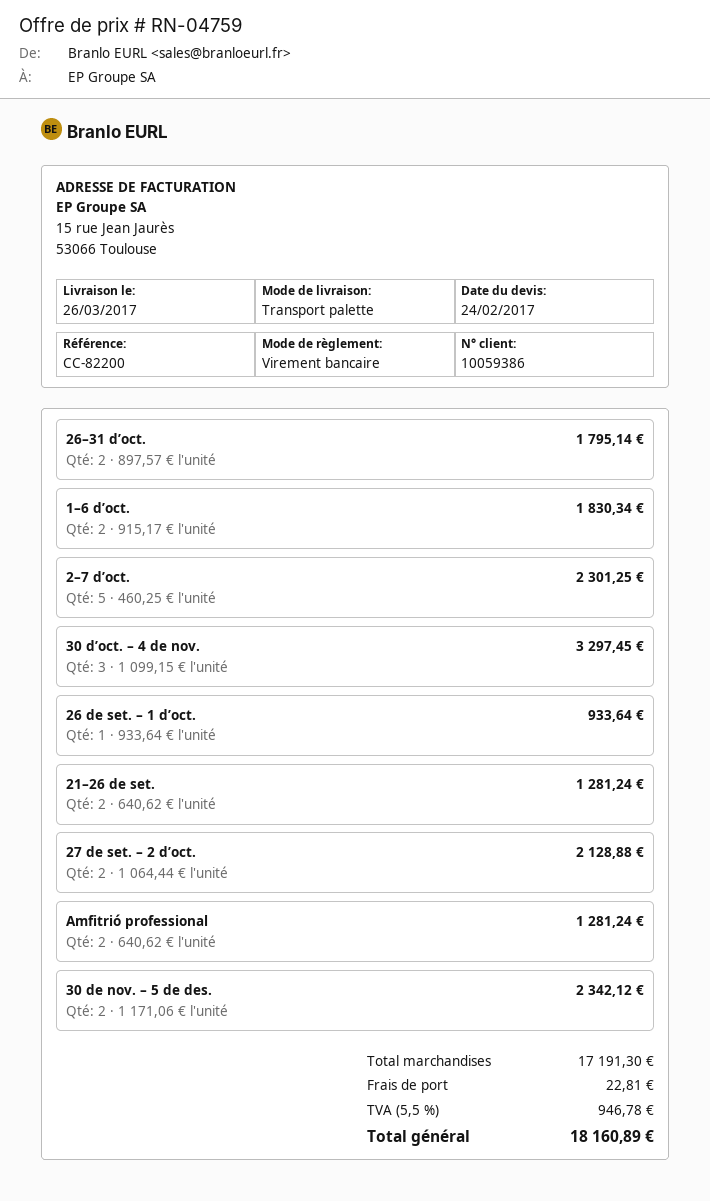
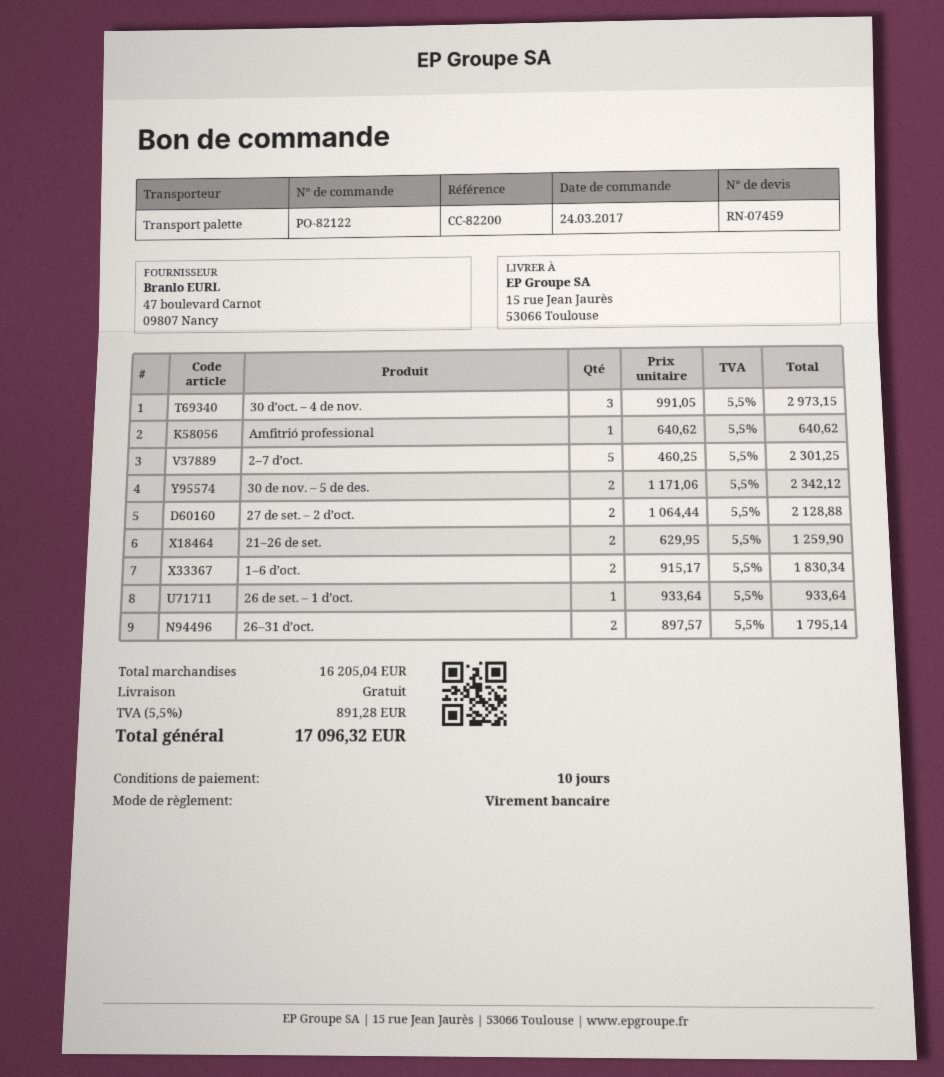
quote number: RN-04759 -> RN-07459
30 d’oct. – 4 de nov.: 3 x 1099.15 = 3297.45 -> 3 x 991.05 = 2973.15
21–26 de set.: 2 x 640.62 = 1281.24 -> 2 x 629.95 = 1259.90
Amfitrió professional: 2 x 640.62 = 1281.24 -> 1 x 640.62 = 640.62
subtotal: 17191.30 -> 16205.04
shipping: 22.81 -> 0.00
tax: 5.5% = 946.78 -> 5.5% = 891.28
total: 18160.89 -> 17096.32

